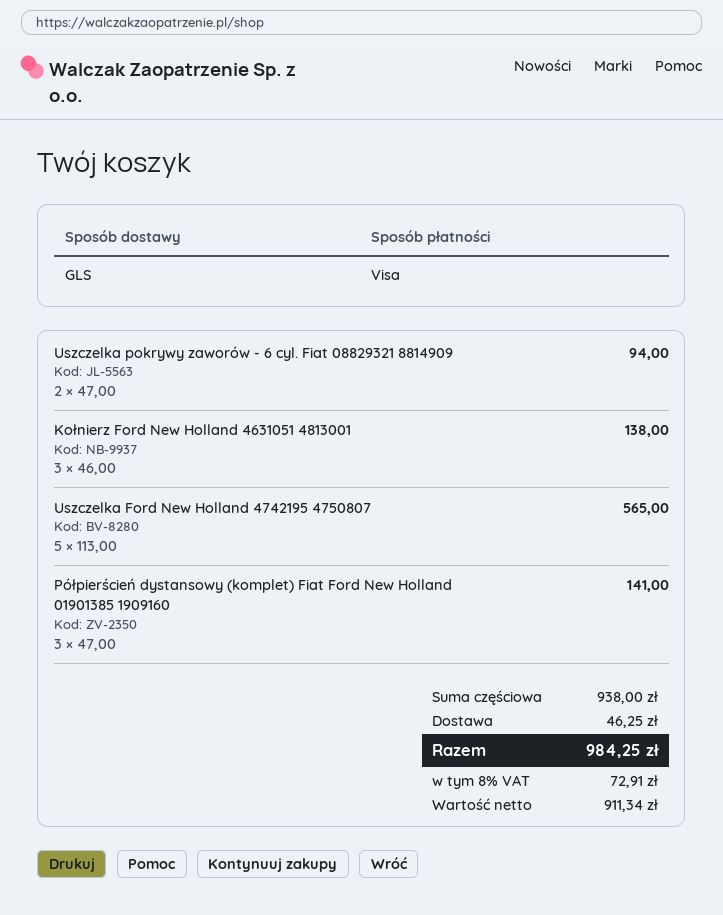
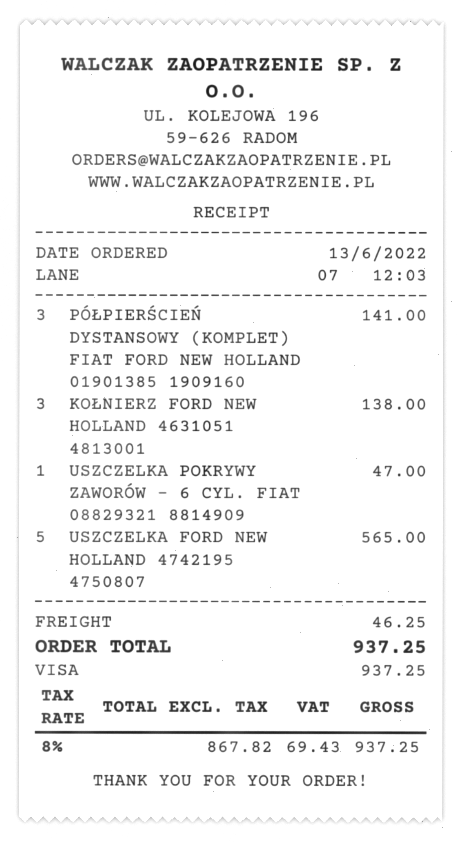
Uszczelka pokrywy zaworów - 6 cyl. Fiat 08829321 8814909: 2 for 94.00 -> 1 for 47.00
net: 911.34 -> 867.82
tax: 8% = 72.91 -> 8% = 69.43
total: 984.25 -> 937.25

